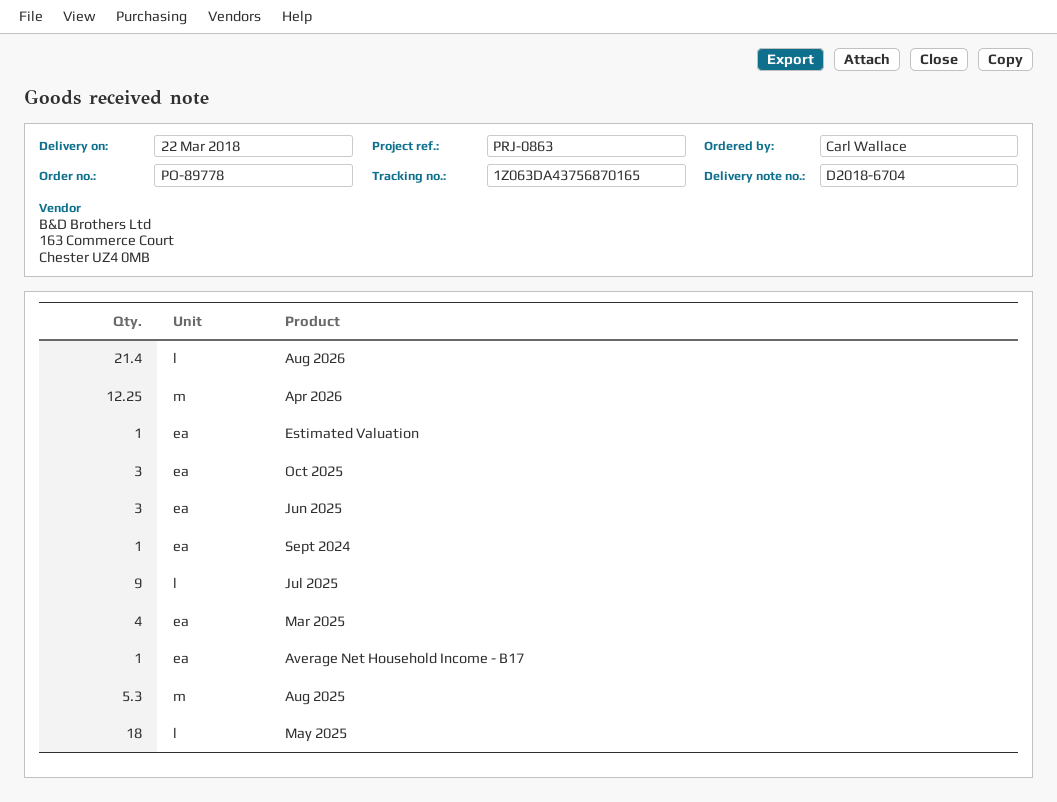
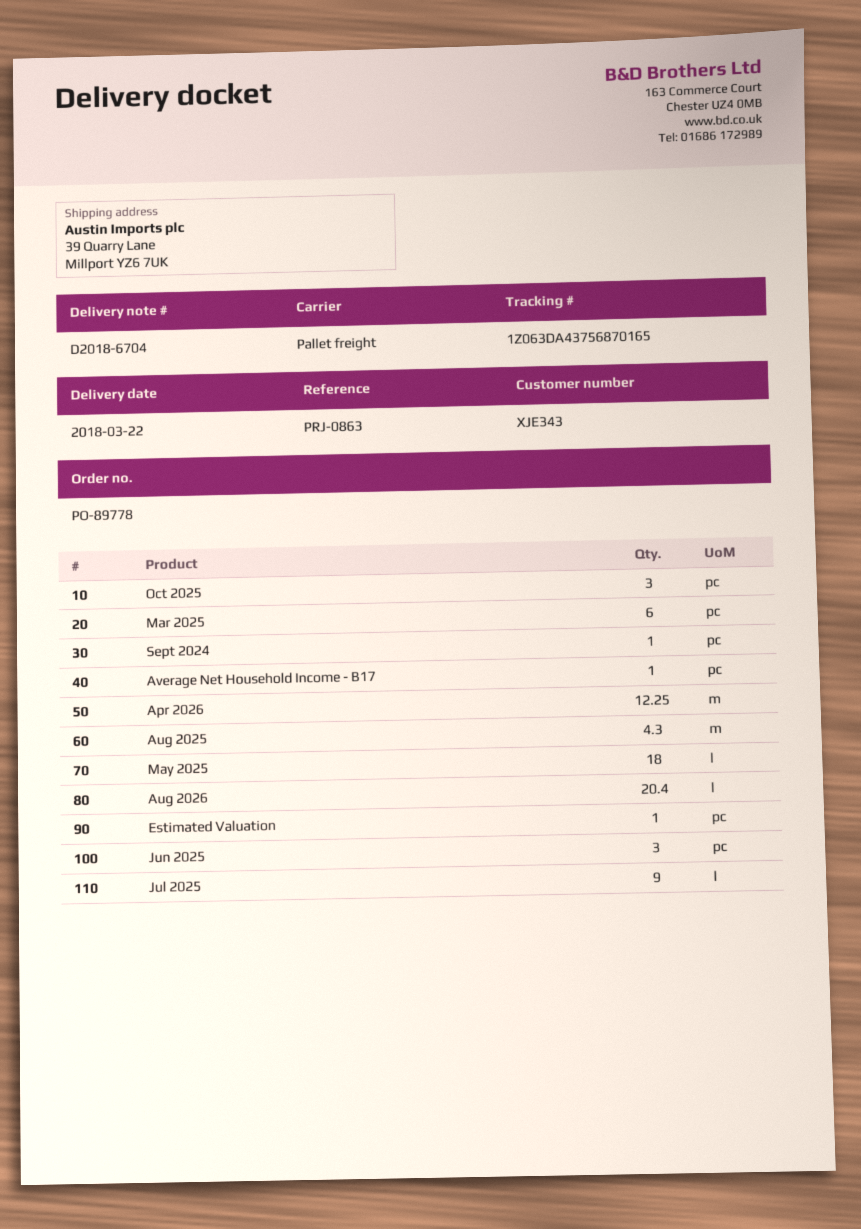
Aug 2026: 21.4 -> 20.4
Mar 2025: 4 -> 6
Aug 2025: 5.3 -> 4.3

